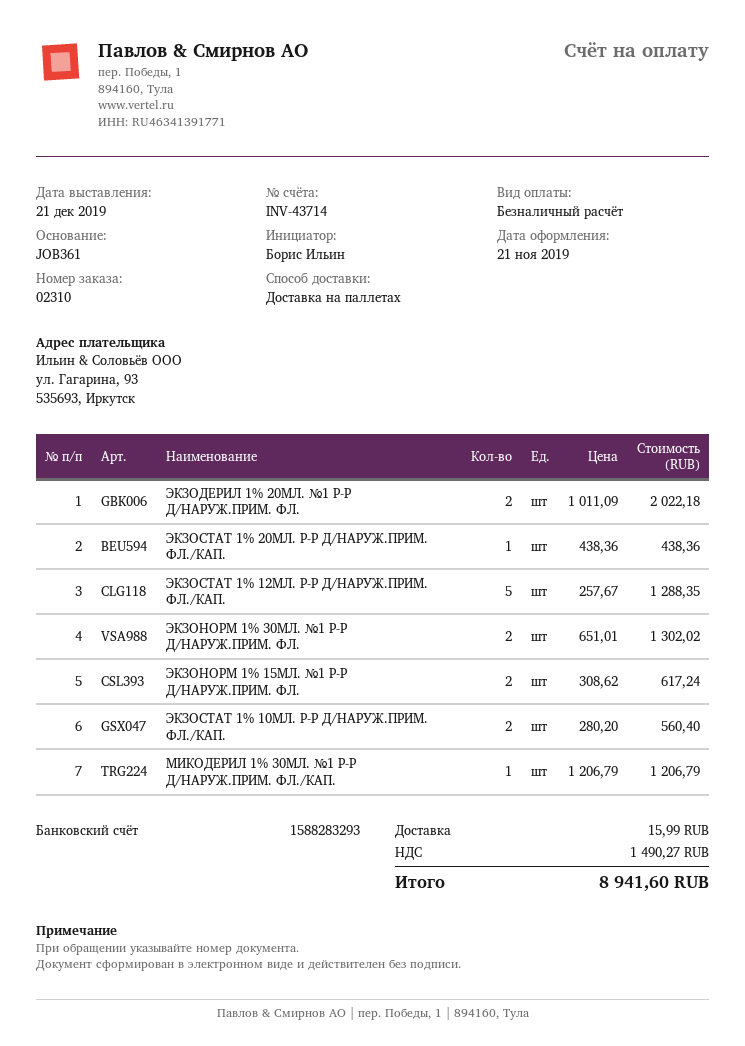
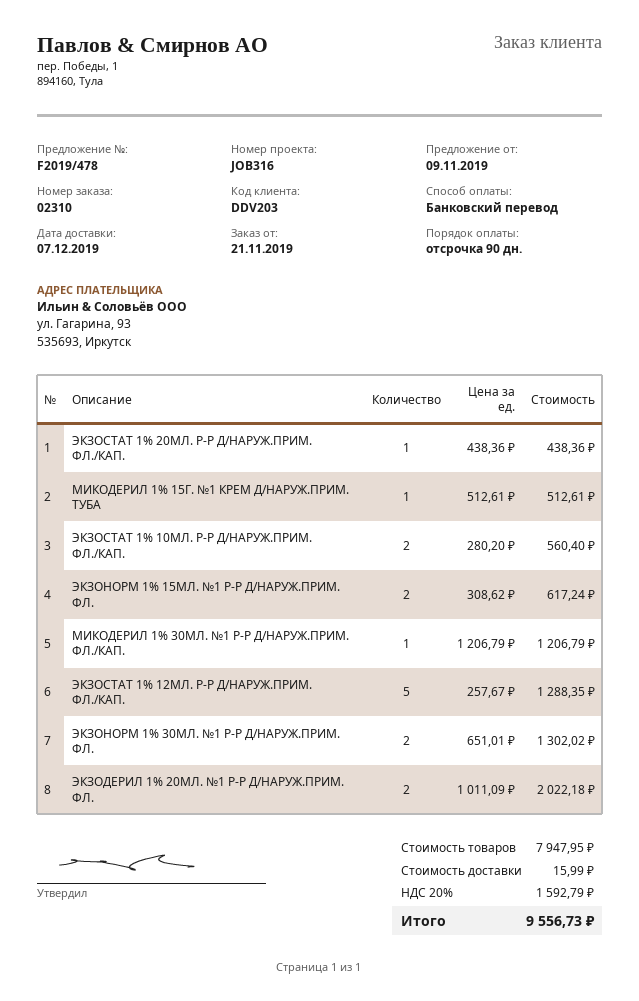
reference: JOB361 -> JOB316
МИКОДЕРИЛ 1% 15Г. №1 КРЕМ Д/НАРУЖ.ПРИМ. ТУБА: none -> 1 x 512.61 = 512.61
tax: 1490.27 -> 1592.79
total: 8941.60 -> 9556.73

